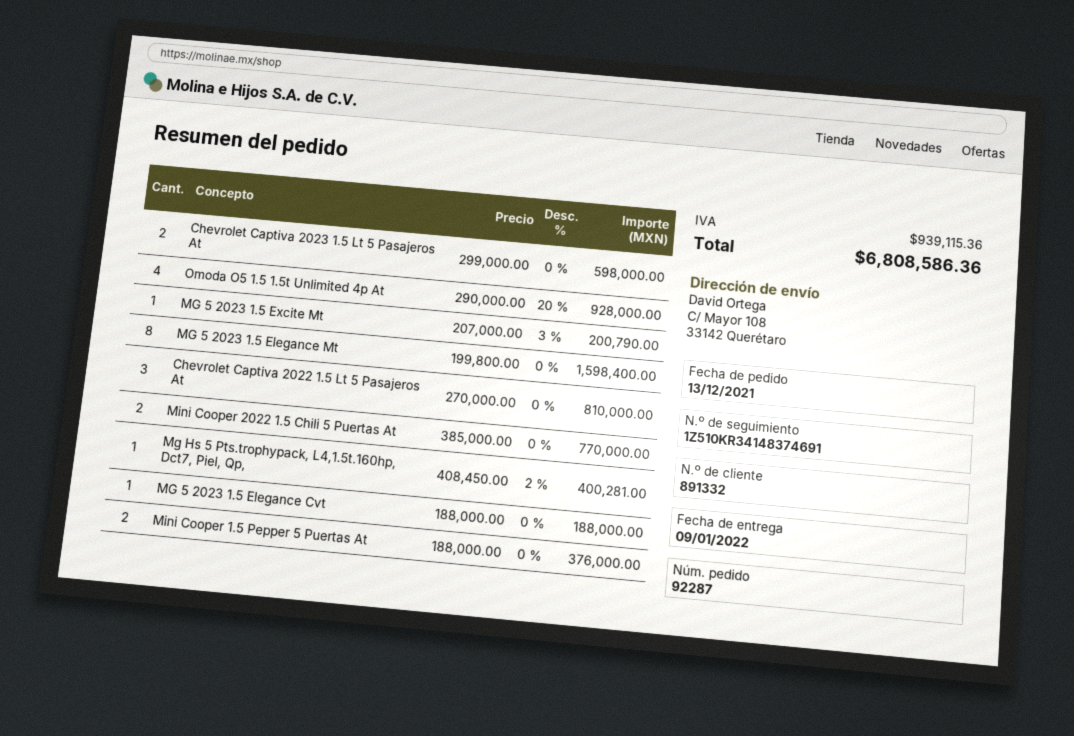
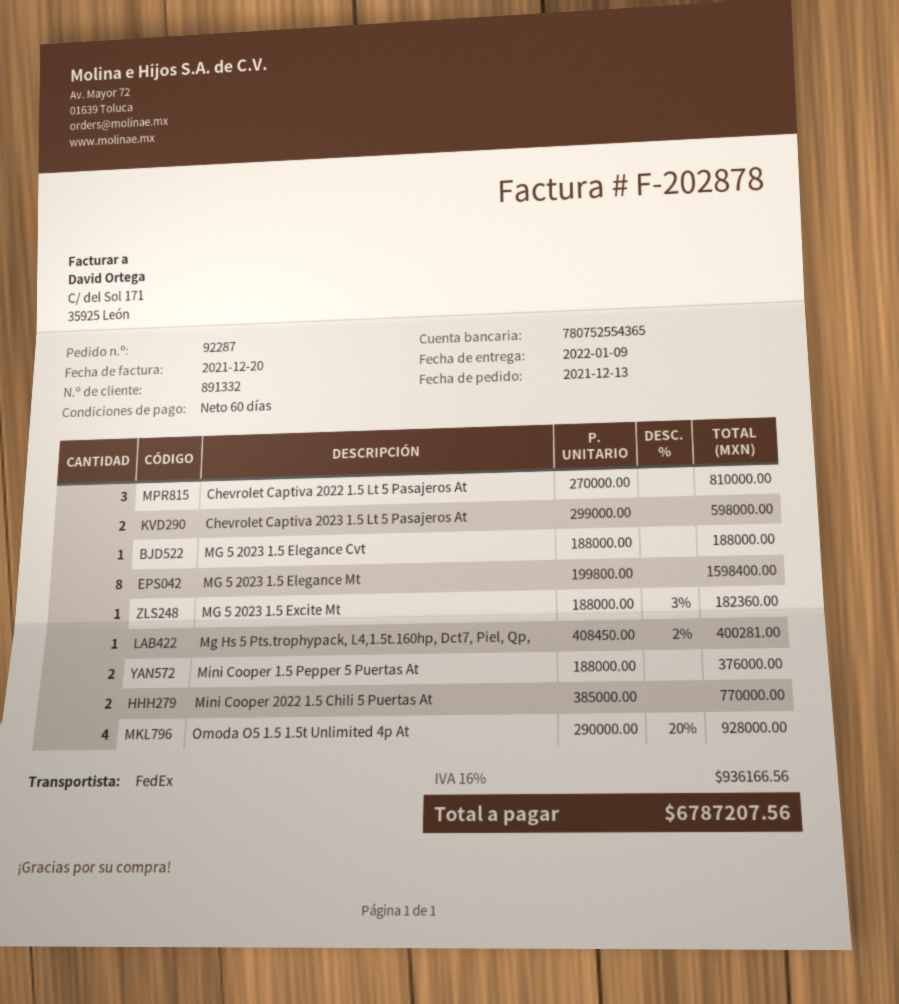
MG 5 2023 1.5 Excite Mt: 1 x 207000.00 - 3% = 200790.00 -> 1 x 188000.00 - 3% = 182360.00
tax: 939115.36 -> 936166.56
total: 6808586.36 -> 6787207.56

